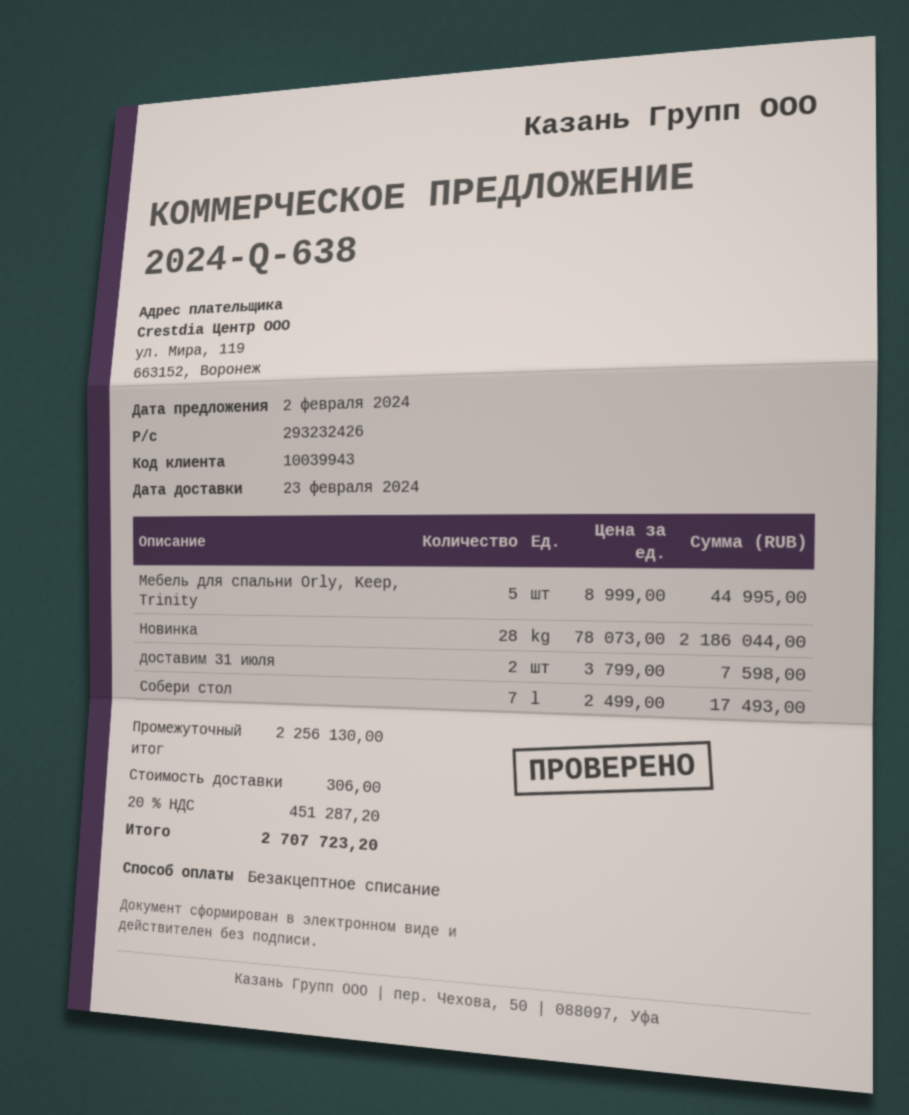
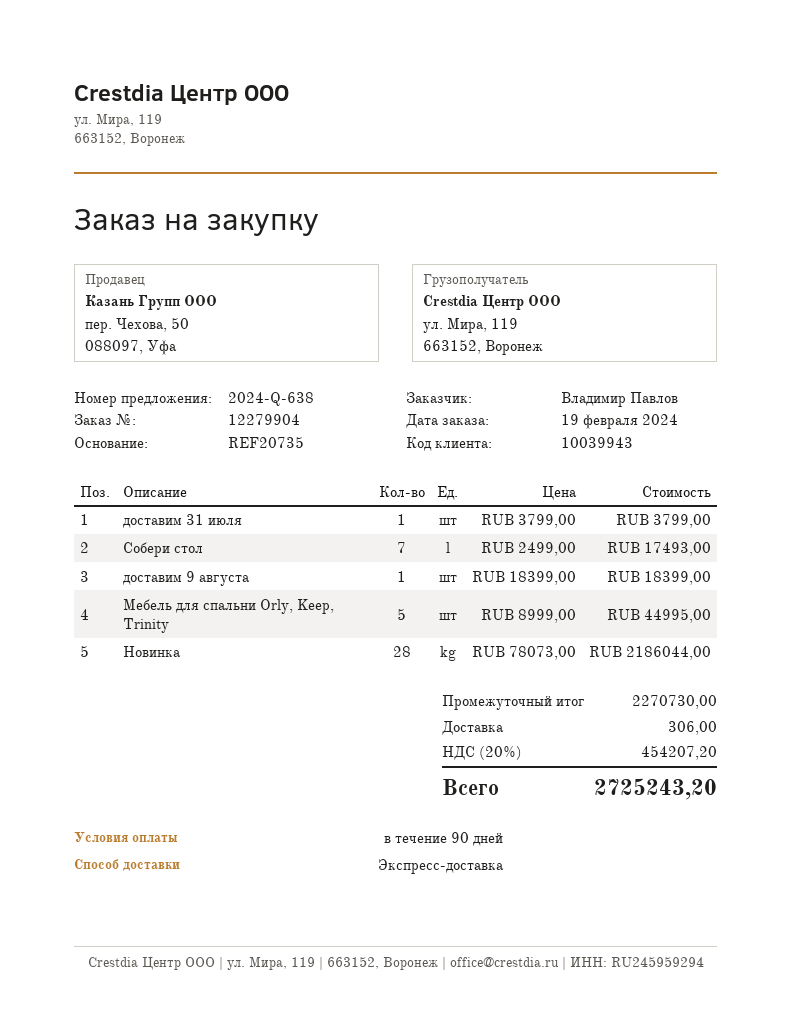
доставим 31 июля: 2 x 3799.00 = 7598.00 -> 1 x 3799.00 = 3799.00
доставим 9 августа: none -> 1 x 18399.00 = 18399.00
subtotal: 2256130.00 -> 2270730.00
tax: 20% = 451287.20 -> 20% = 454207.20
total: 2707723.20 -> 2725243.20

